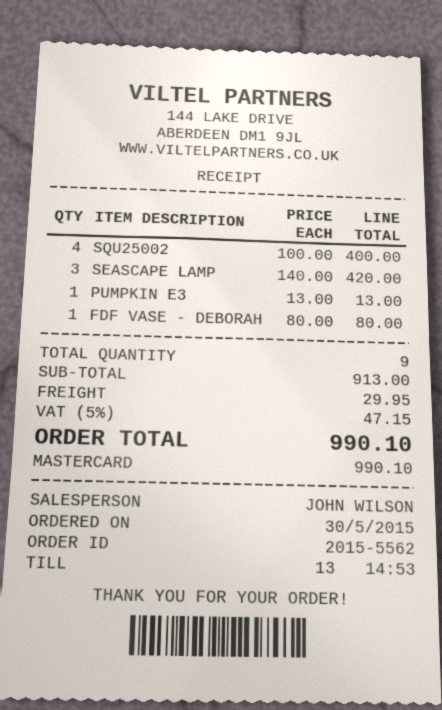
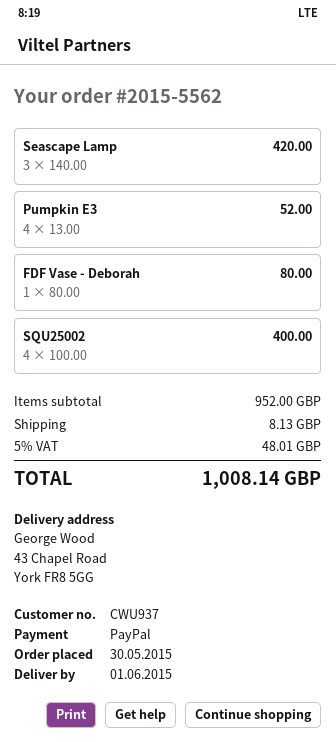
payment method: Mastercard -> PayPal
PUMPKIN E3: 1 x 13.00 = 13.00 -> 4 x 13.00 = 52.00
subtotal: 913.00 -> 952.00
shipping: 29.95 -> 8.13
tax: 5% = 47.15 -> 5% = 48.01
total: 990.10 -> 1008.14

